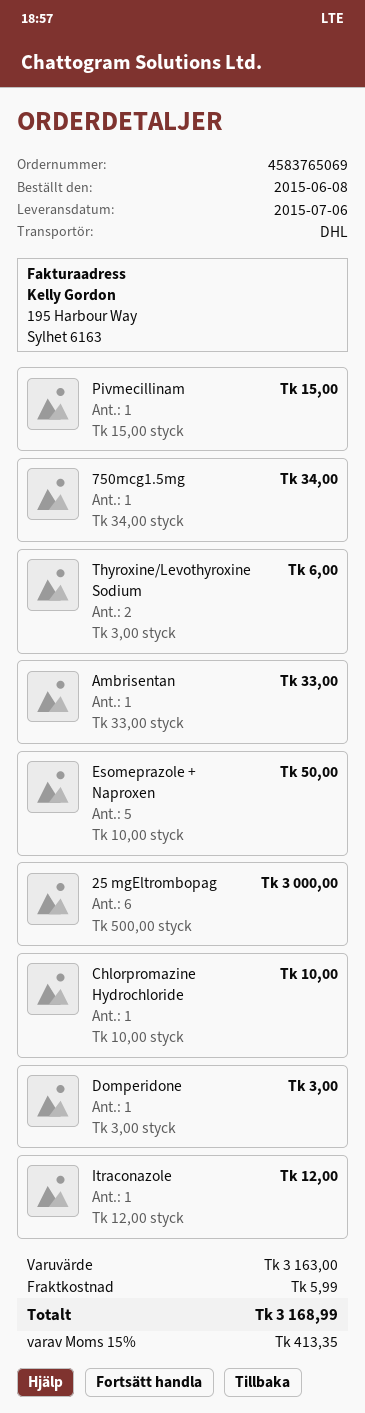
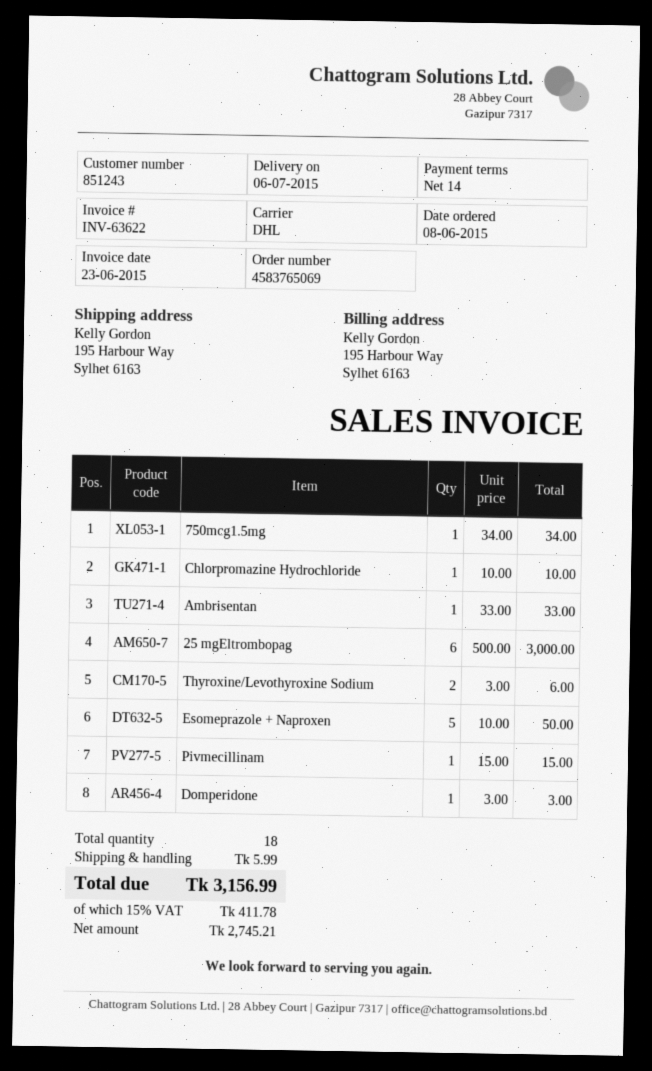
Itraconazole: 1 x 12.00 = 12.00 -> none
tax: 15% = 413.35 -> 15% = 411.78
total: 3168.99 -> 3156.99

